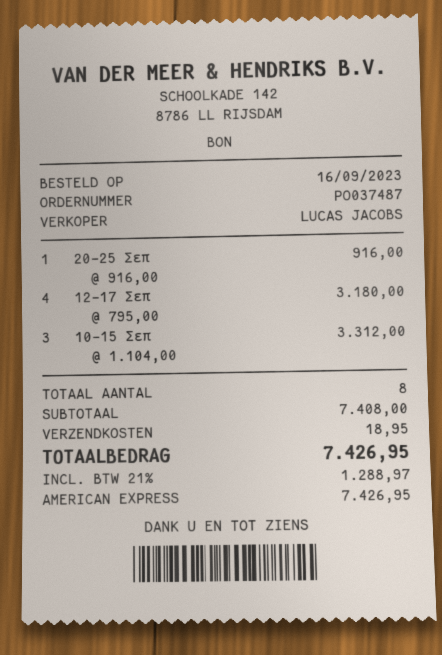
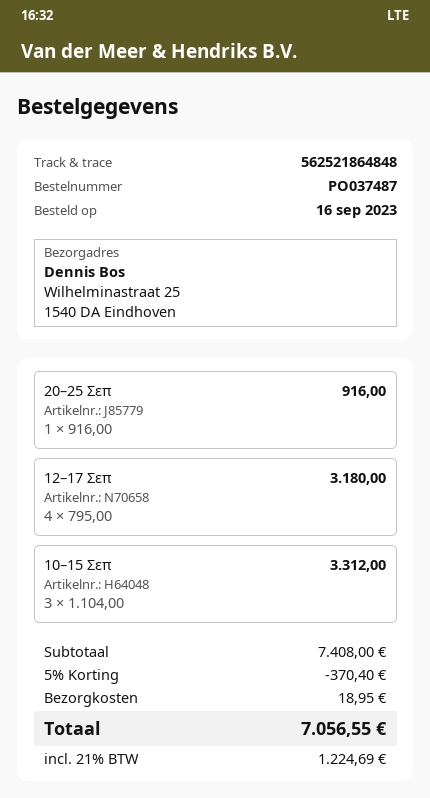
discount: none -> 5% = 370.40
tax: 21% = 1288.97 -> 21% = 1224.69
total: 7426.95 -> 7056.55

